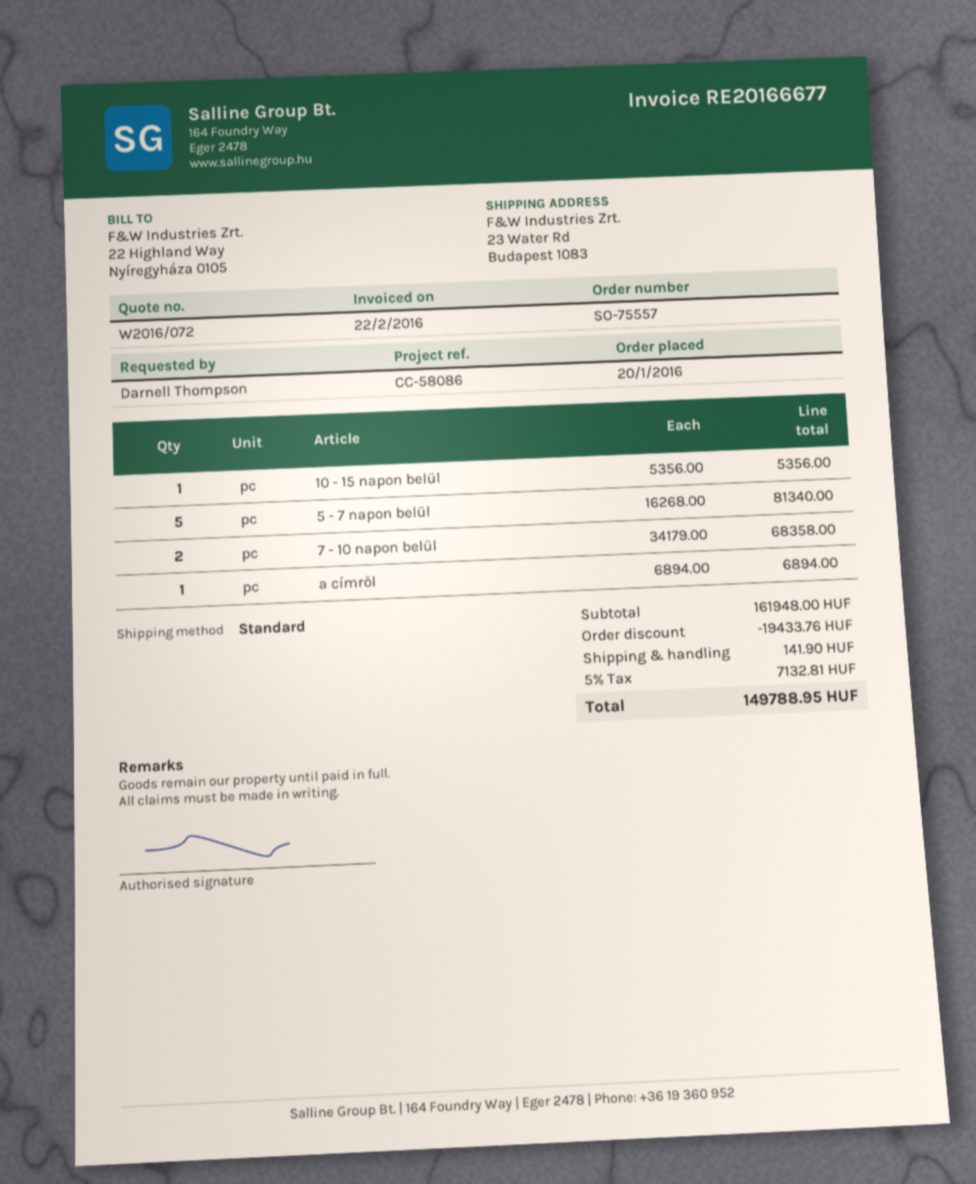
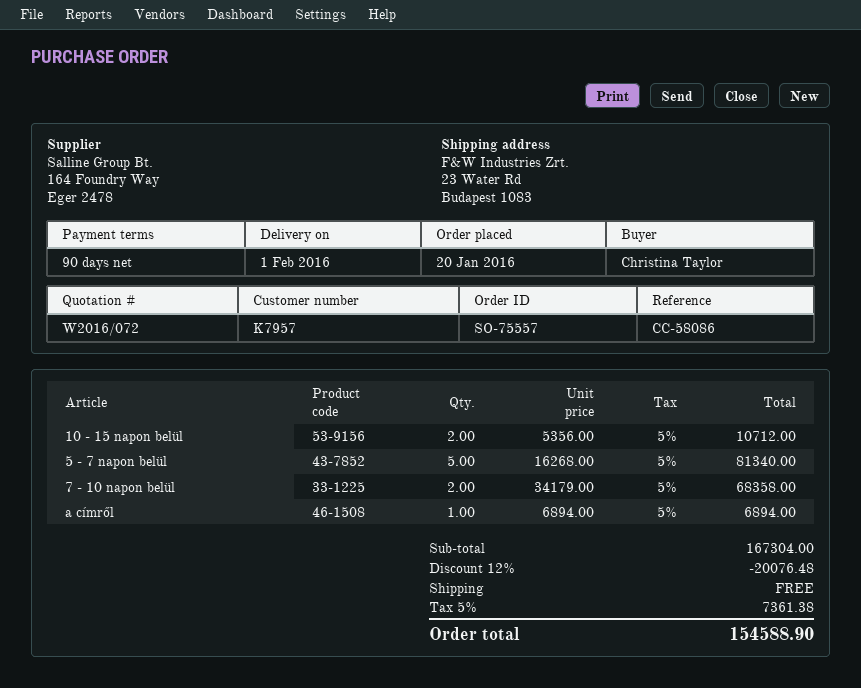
ordered by: Darnell Thompson -> Christina Taylor
10 - 15 napon belül: 1 x 5356.00 = 5356.00 -> 2 x 5356.00 = 10712.00
subtotal: 161948.00 -> 167304.00
discount: 19433.76 -> 20076.48
shipping: 141.90 -> 0.00
tax: 5% = 7132.81 -> 5% = 7361.38
total: 149788.95 -> 154588.90

